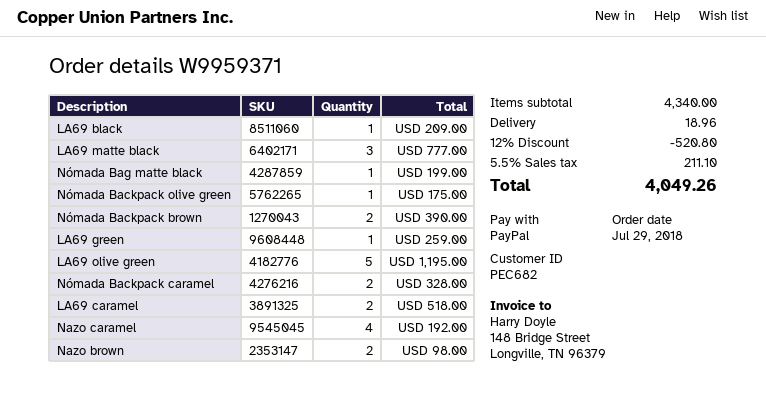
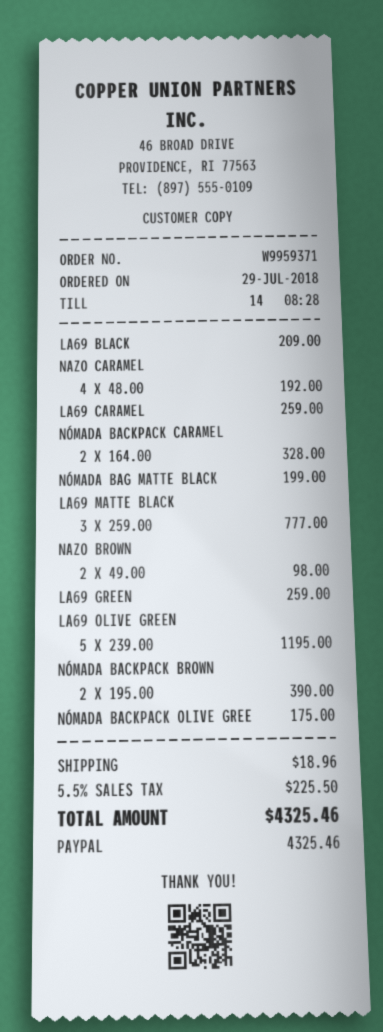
LA69 caramel: 2 for 518.00 -> 1 for 259.00
discount: 12% = 520.80 -> none
tax: 5.5% = 211.10 -> 5.5% = 225.50
total: 4049.26 -> 4325.46

